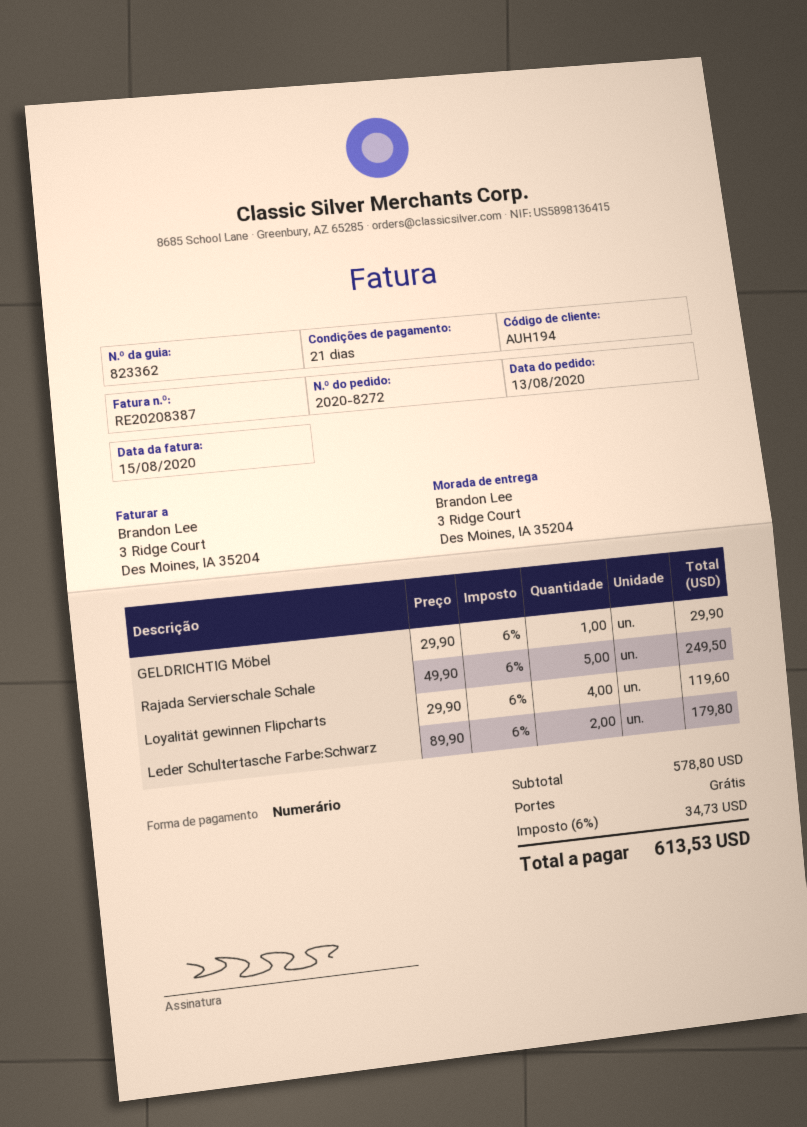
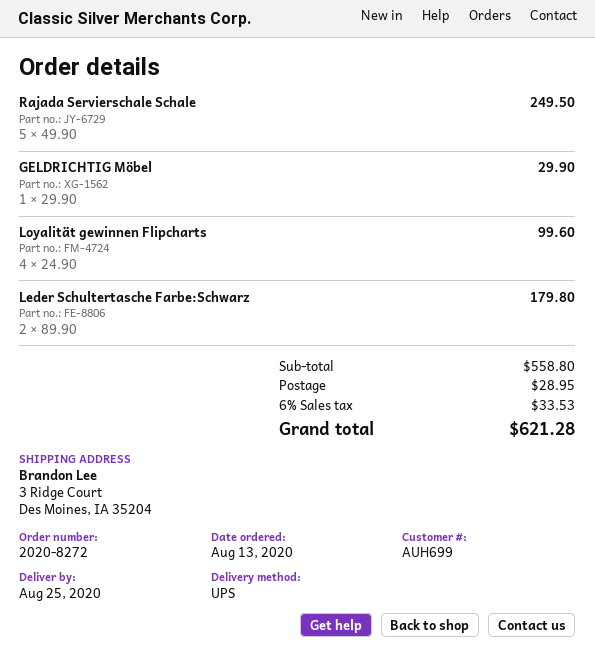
customer number: AUH194 -> AUH699
Loyalität gewinnen Flipcharts: 4 x 29.90 = 119.60 -> 4 x 24.90 = 99.60
subtotal: 578.80 -> 558.80
shipping: 0.00 -> 28.95
tax: 6% = 34.73 -> 6% = 33.53
total: 613.53 -> 621.28

